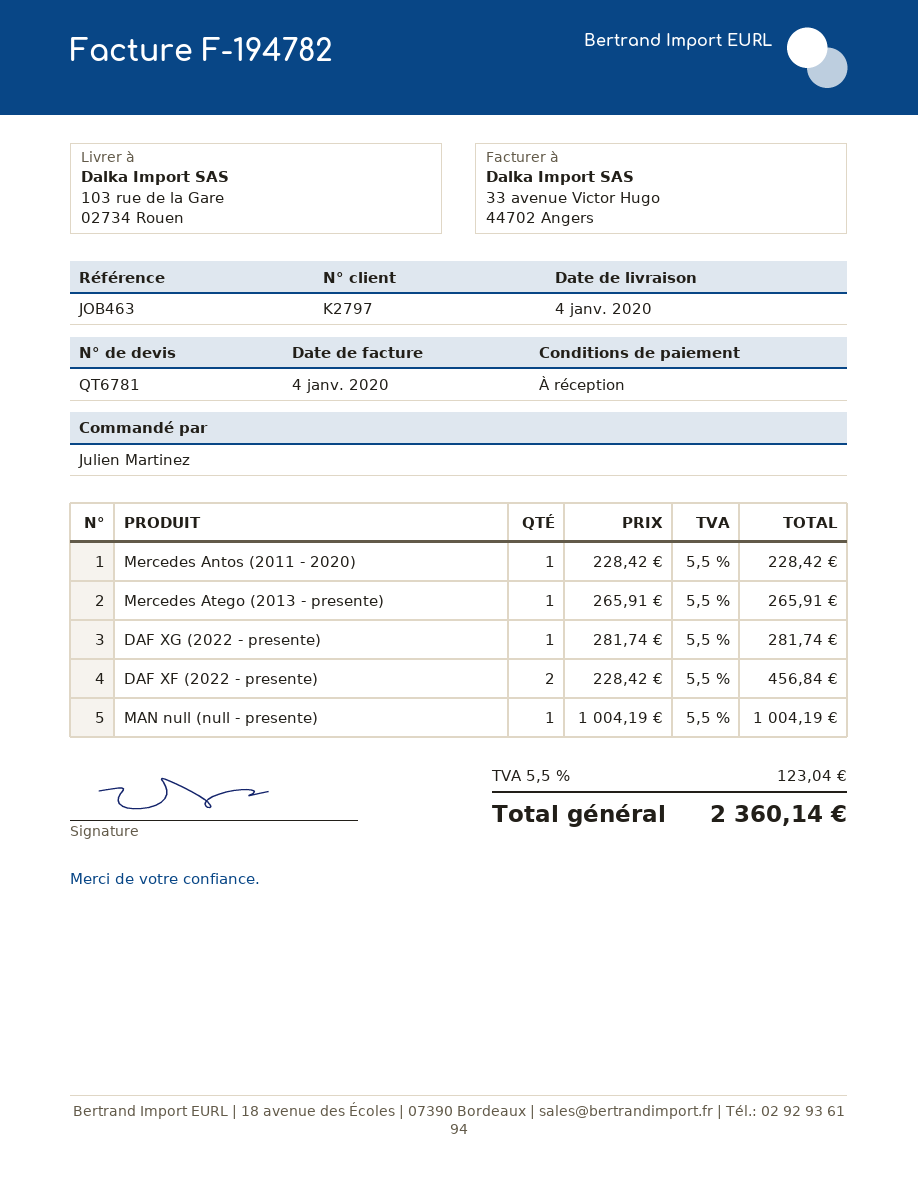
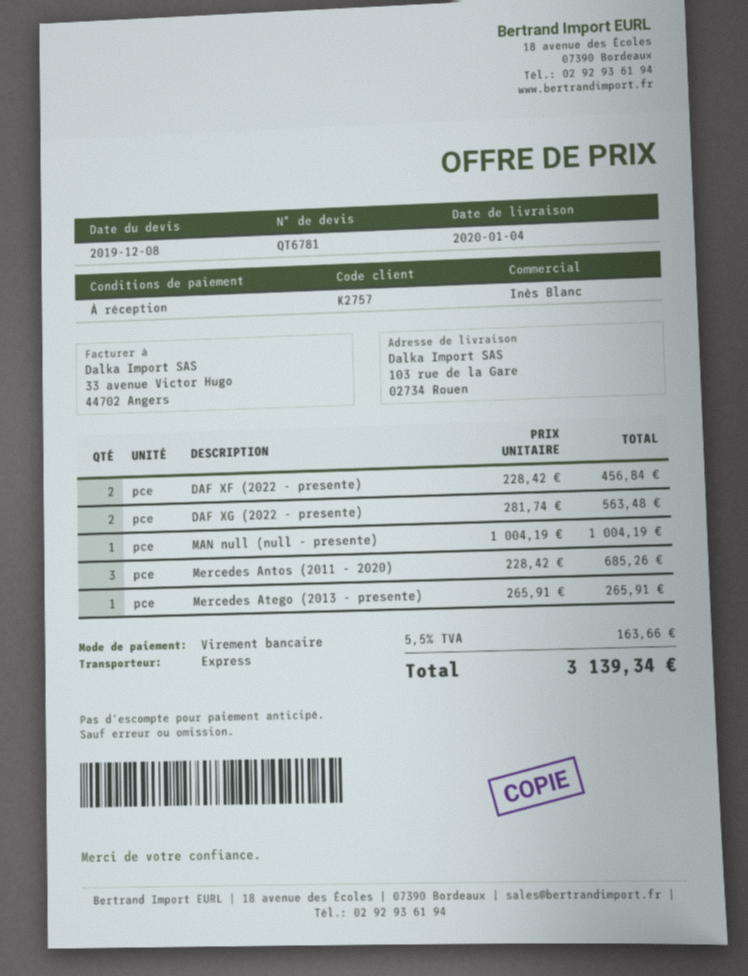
customer number: K2797 -> K2757
Mercedes Antos (2011 - 2020): 1 x 228.42 = 228.42 -> 3 x 228.42 = 685.26
DAF XG (2022 - presente): 1 x 281.74 = 281.74 -> 2 x 281.74 = 563.48
tax: 5.5% = 123.04 -> 5.5% = 163.66
total: 2360.14 -> 3139.34

